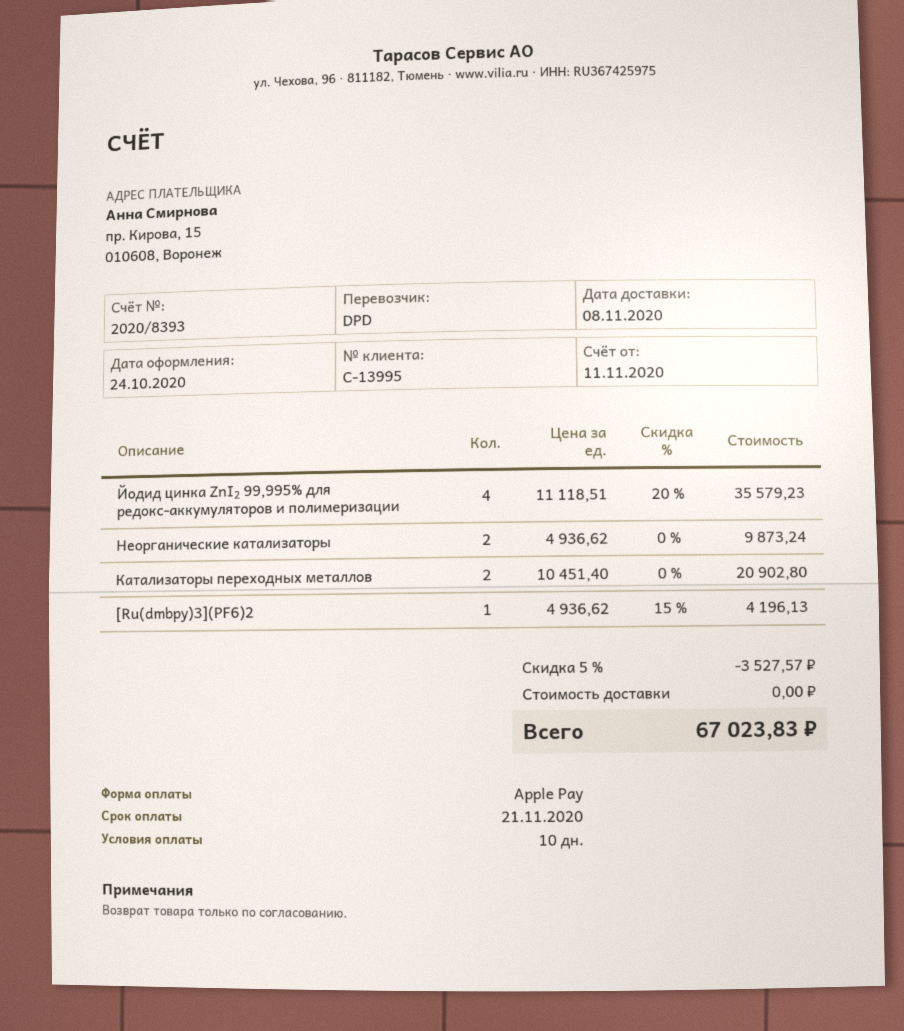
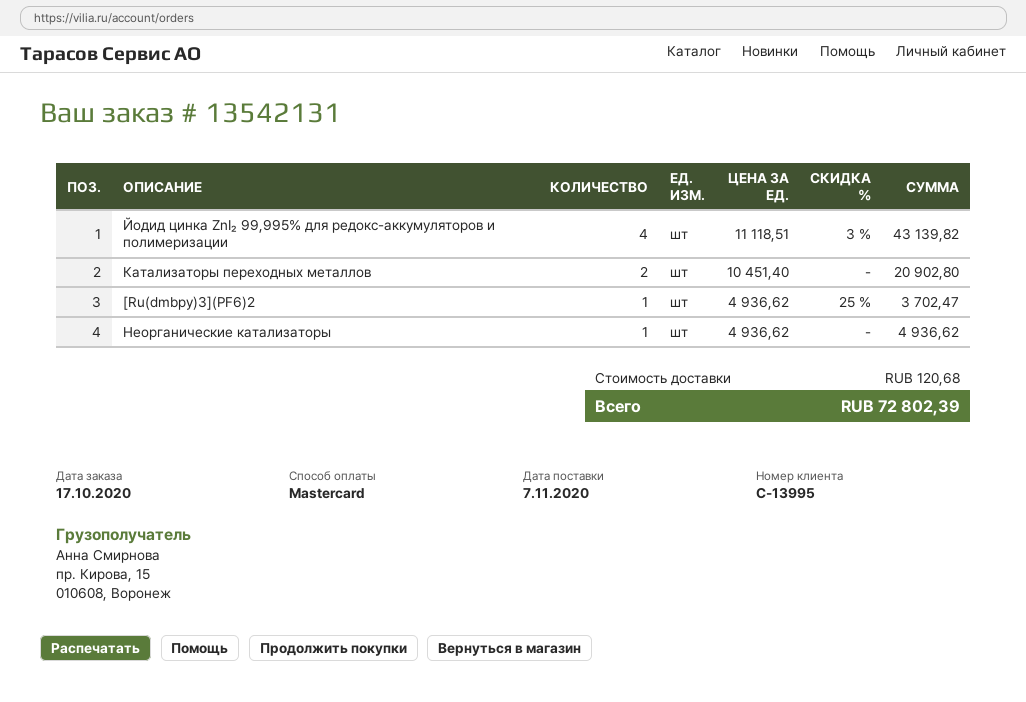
order date: 2020-10-24 -> 2020-10-17
delivery date: 2020-11-08 -> 2020-11-07
payment method: Apple Pay -> Mastercard
Йодид цинка ZnI₂ 99,995% для редокс-аккумуляторов и полимеризации: 4 x 11118.51 - 20% = 35579.23 -> 4 x 11118.51 - 3% = 43139.82
Неорганические катализаторы: 2 x 4936.62 = 9873.24 -> 1 x 4936.62 = 4936.62
[Ru(dmbpy)3](PF6)2: 1 x 4936.62 - 15% = 4196.13 -> 1 x 4936.62 - 25% = 3702.47
discount: 5% = 3527.57 -> none
shipping: 0.00 -> 120.68
total: 67023.83 -> 72802.39

